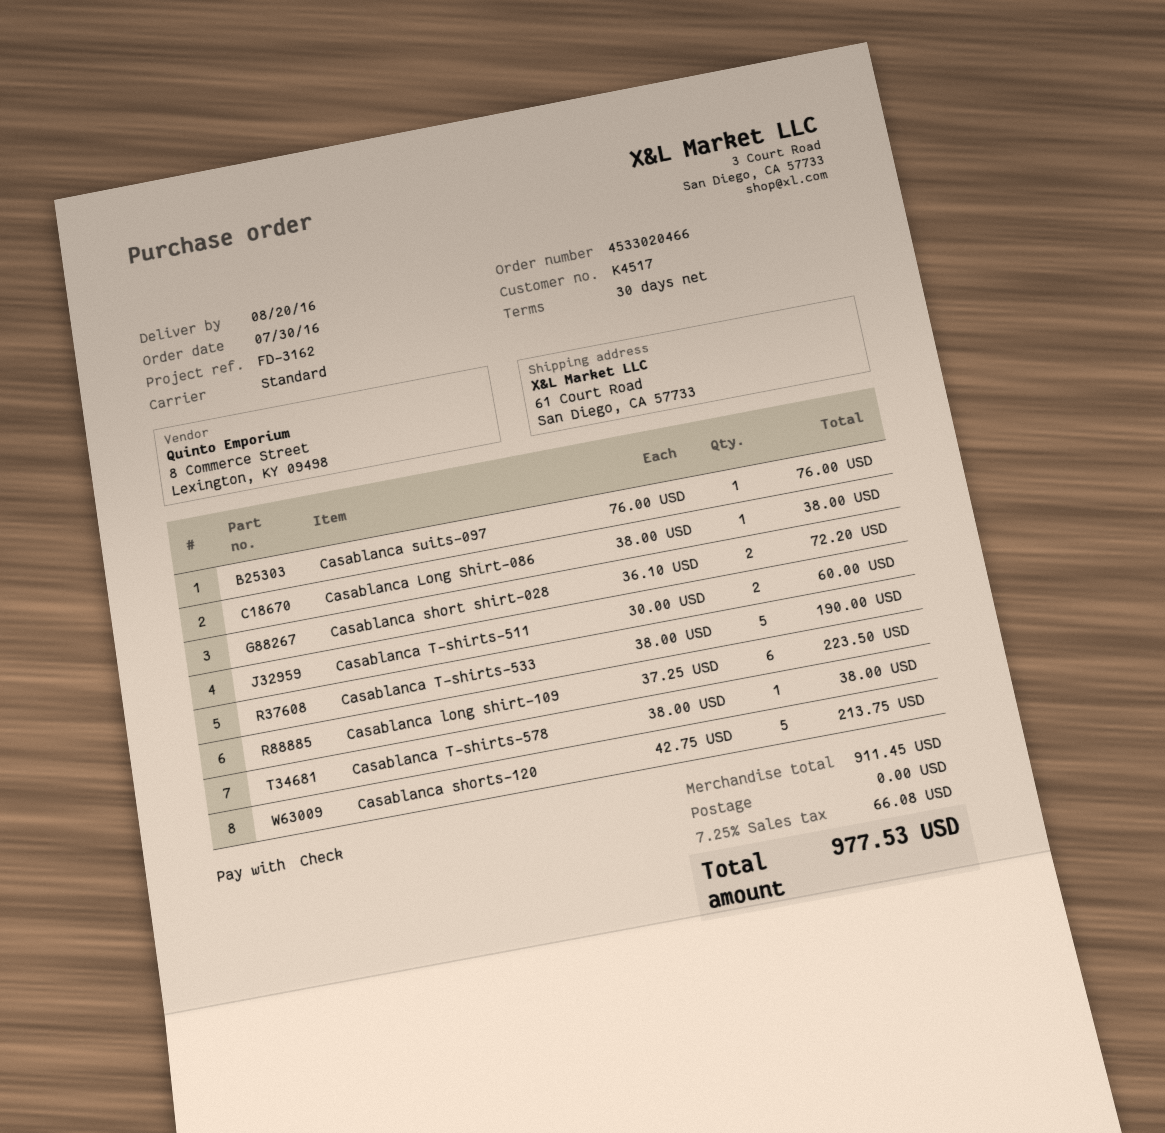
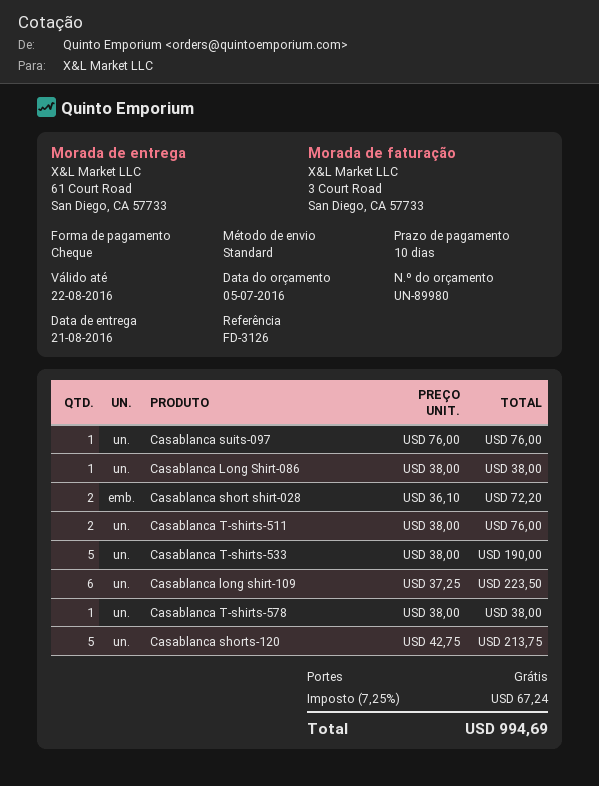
delivery date: 2016-08-20 -> 2016-08-21
payment terms: 30 days -> 10 days
reference: FD-3162 -> FD-3126
Casablanca T-shirts-511: 2 x 30.00 = 60.00 -> 2 x 38.00 = 76.00
tax: 7.25% = 66.08 -> 7.25% = 67.24
total: 977.53 -> 994.69

